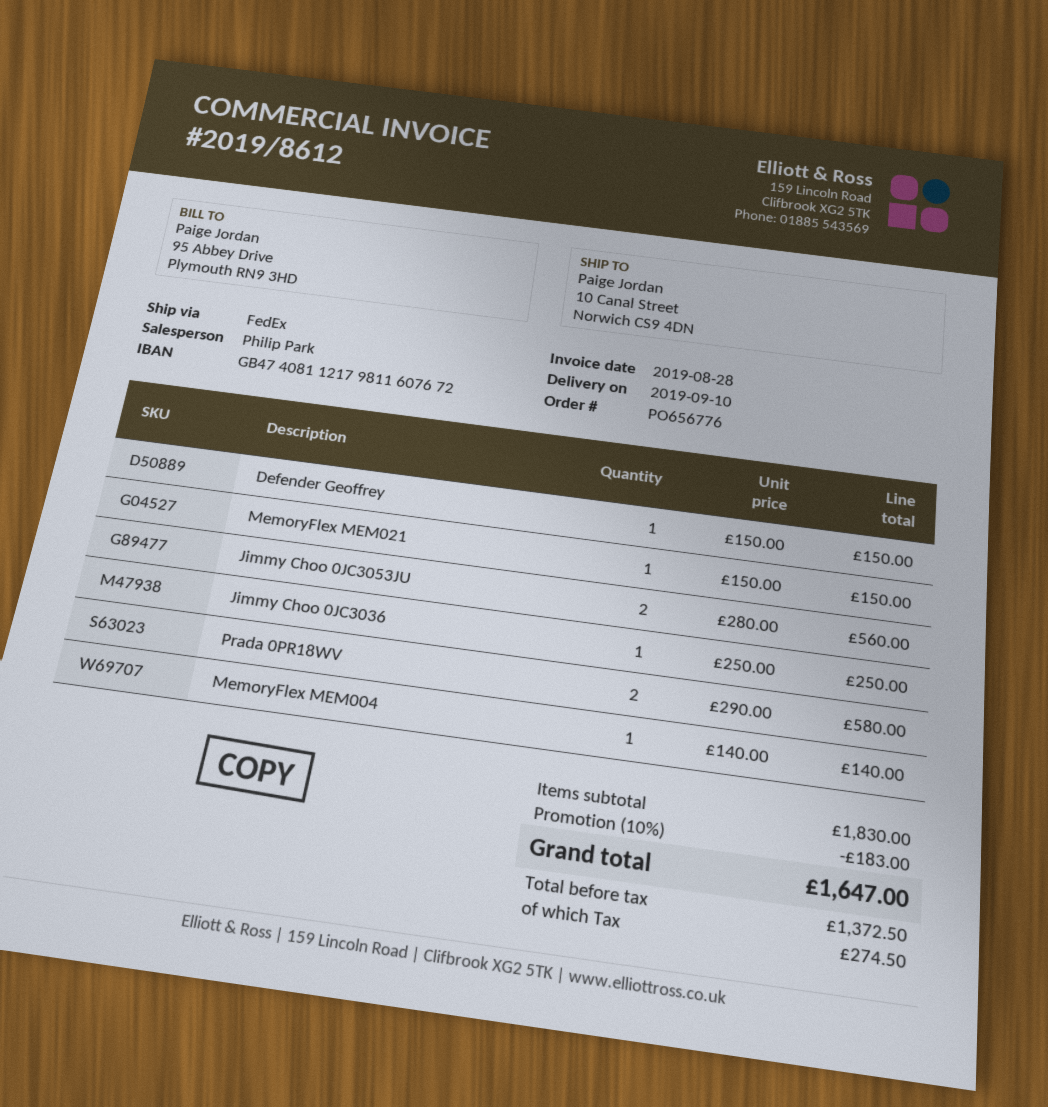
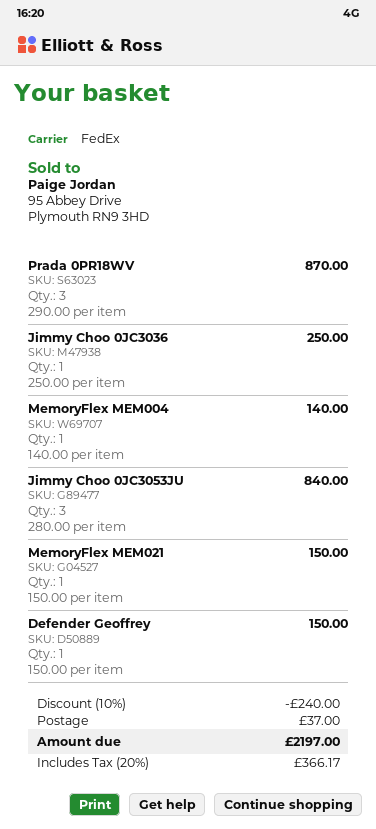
Jimmy Choo 0JC3053JU: 2 x 280.00 = 560.00 -> 3 x 280.00 = 840.00
Prada 0PR18WV: 2 x 290.00 = 580.00 -> 3 x 290.00 = 870.00
discount: 10% = 183.00 -> 10% = 240.00
shipping: none -> 37.00
tax: 274.50 -> 366.17
total: 1647.00 -> 2197.00

